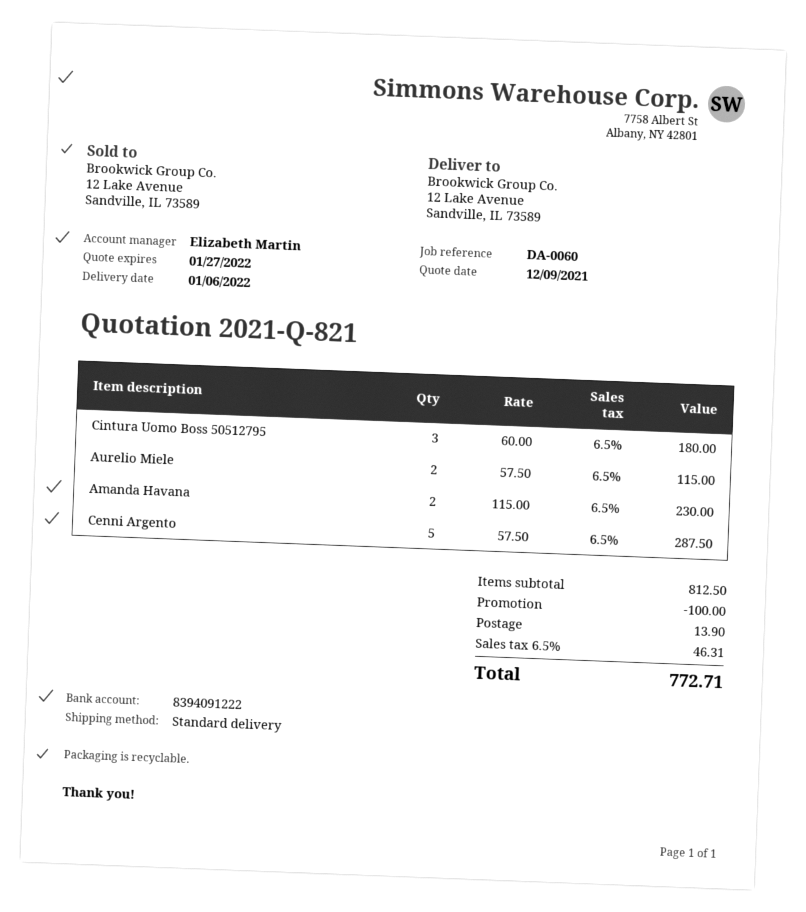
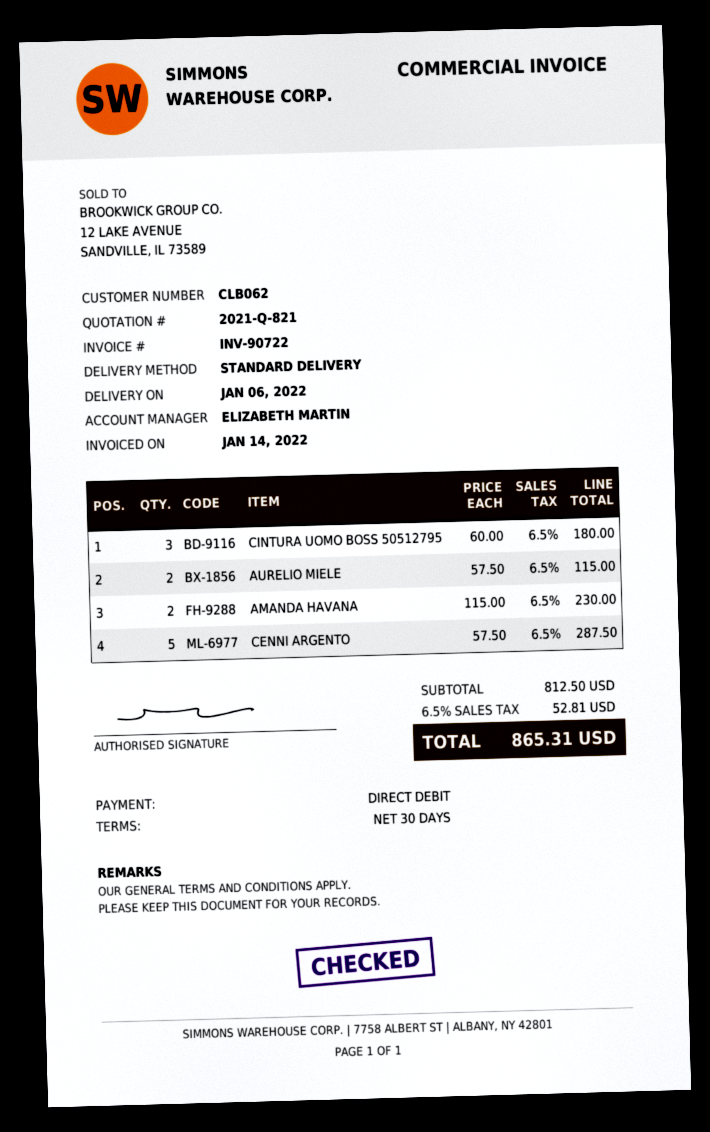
discount: 100.00 -> none
shipping: 13.90 -> none
tax: 6.5% = 46.31 -> 6.5% = 52.81
total: 772.71 -> 865.31

